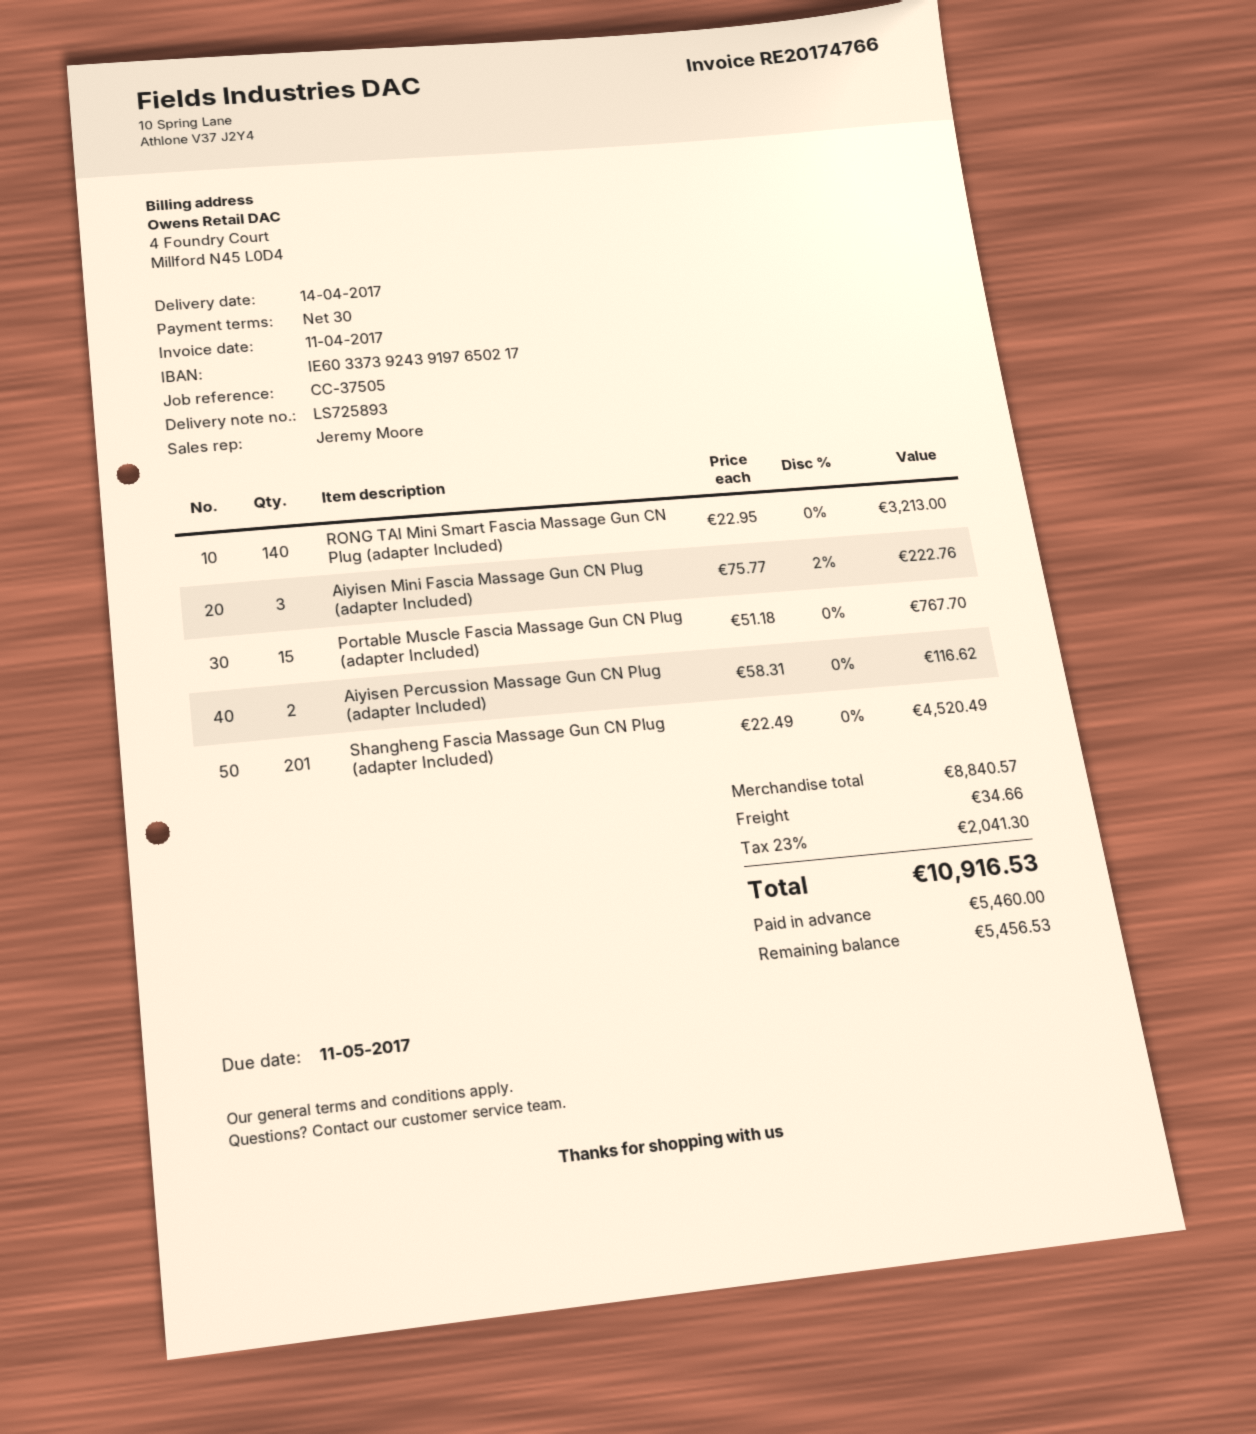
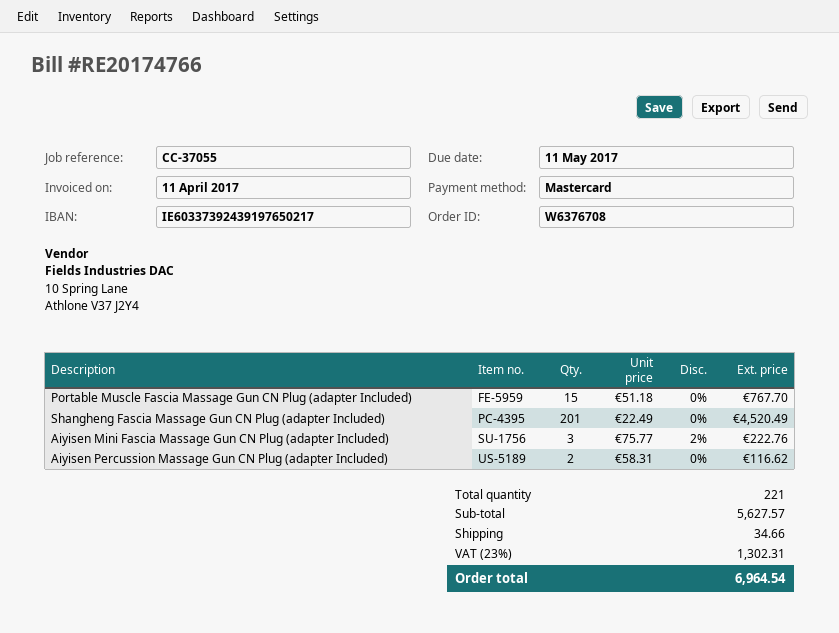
reference: CC-37505 -> CC-37055
RONG TAI Mini Smart Fascia Massage Gun CN Plug (adapter Included): 140 x 22.95 = 3213.00 -> none
subtotal: 8840.57 -> 5627.57
tax: 23% = 2041.30 -> 23% = 1302.31
total: 10916.53 -> 6964.54

